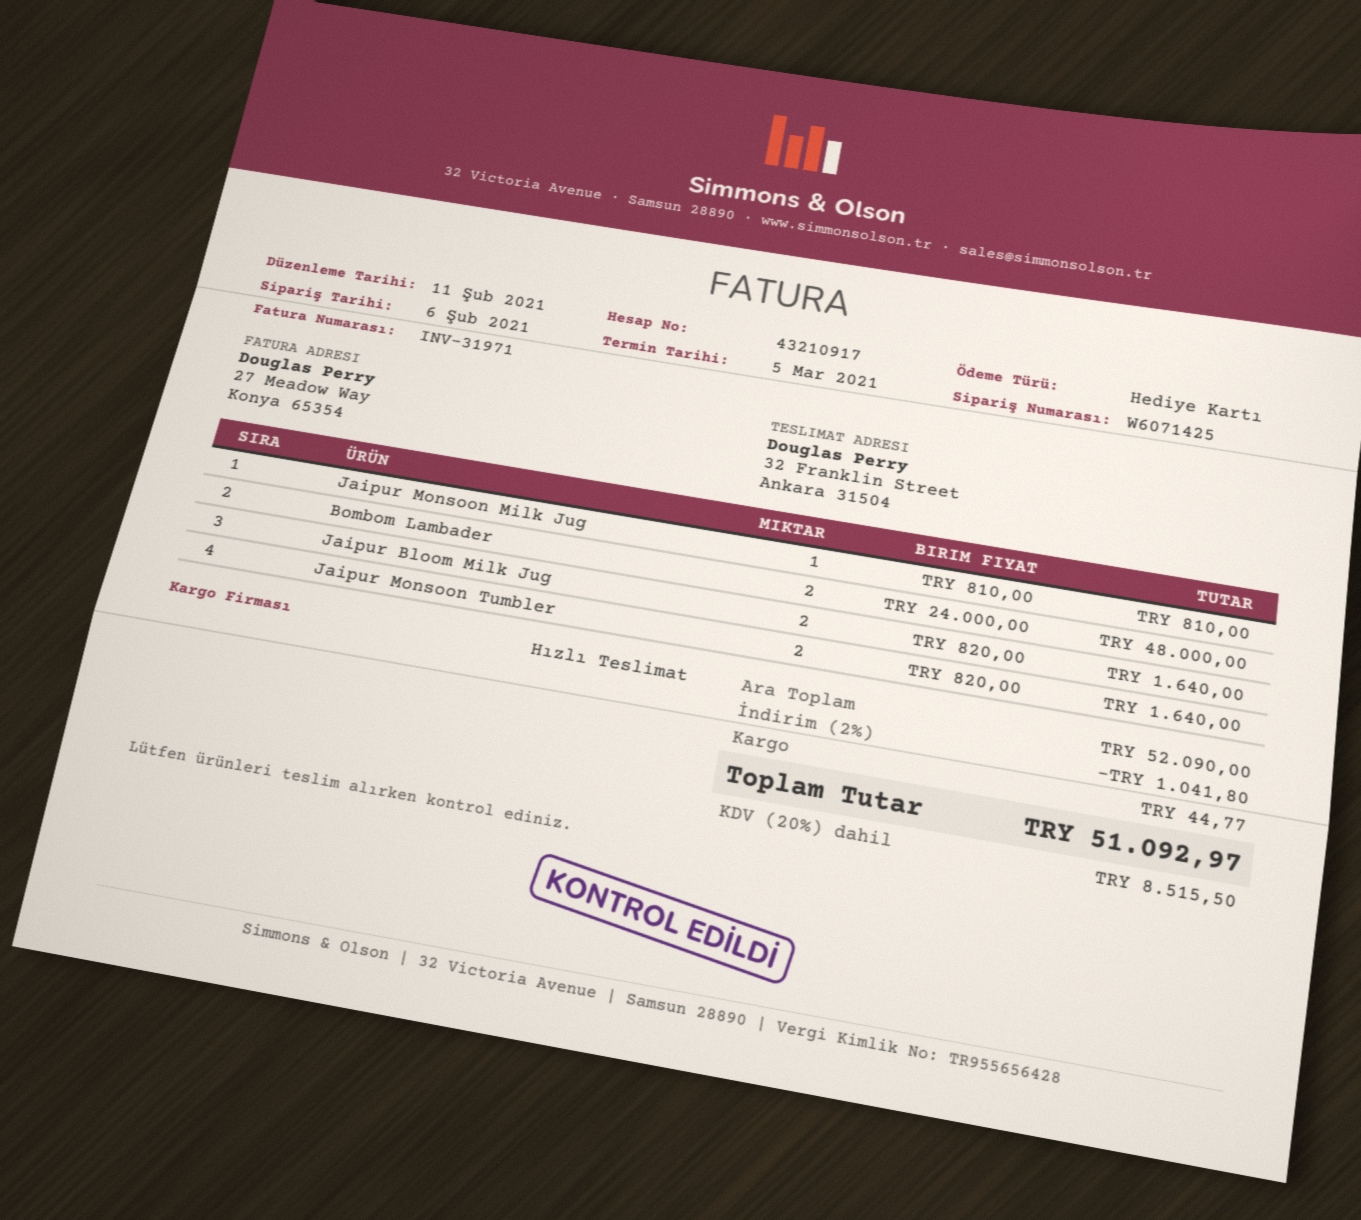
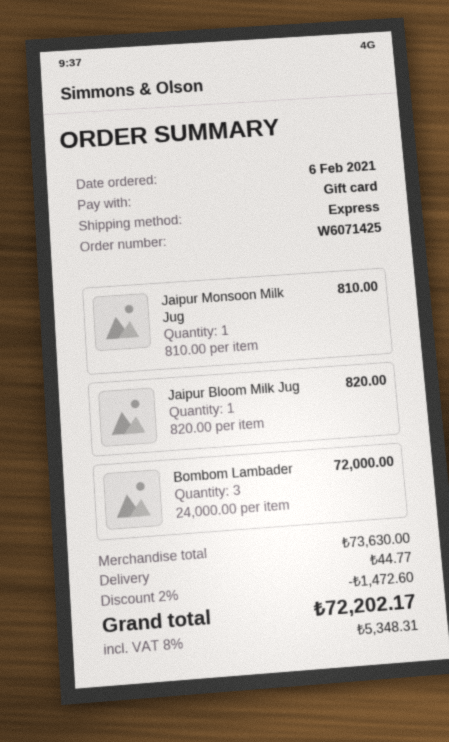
Bombom Lambader: 2 x 24000.00 = 48000.00 -> 3 x 24000.00 = 72000.00
Jaipur Bloom Milk Jug: 2 x 820.00 = 1640.00 -> 1 x 820.00 = 820.00
Jaipur Monsoon Tumbler: 2 x 820.00 = 1640.00 -> none
subtotal: 52090.00 -> 73630.00
discount: 2% = 1041.80 -> 2% = 1472.60
tax: 20% = 8515.50 -> 8% = 5348.31
total: 51092.97 -> 72202.17

